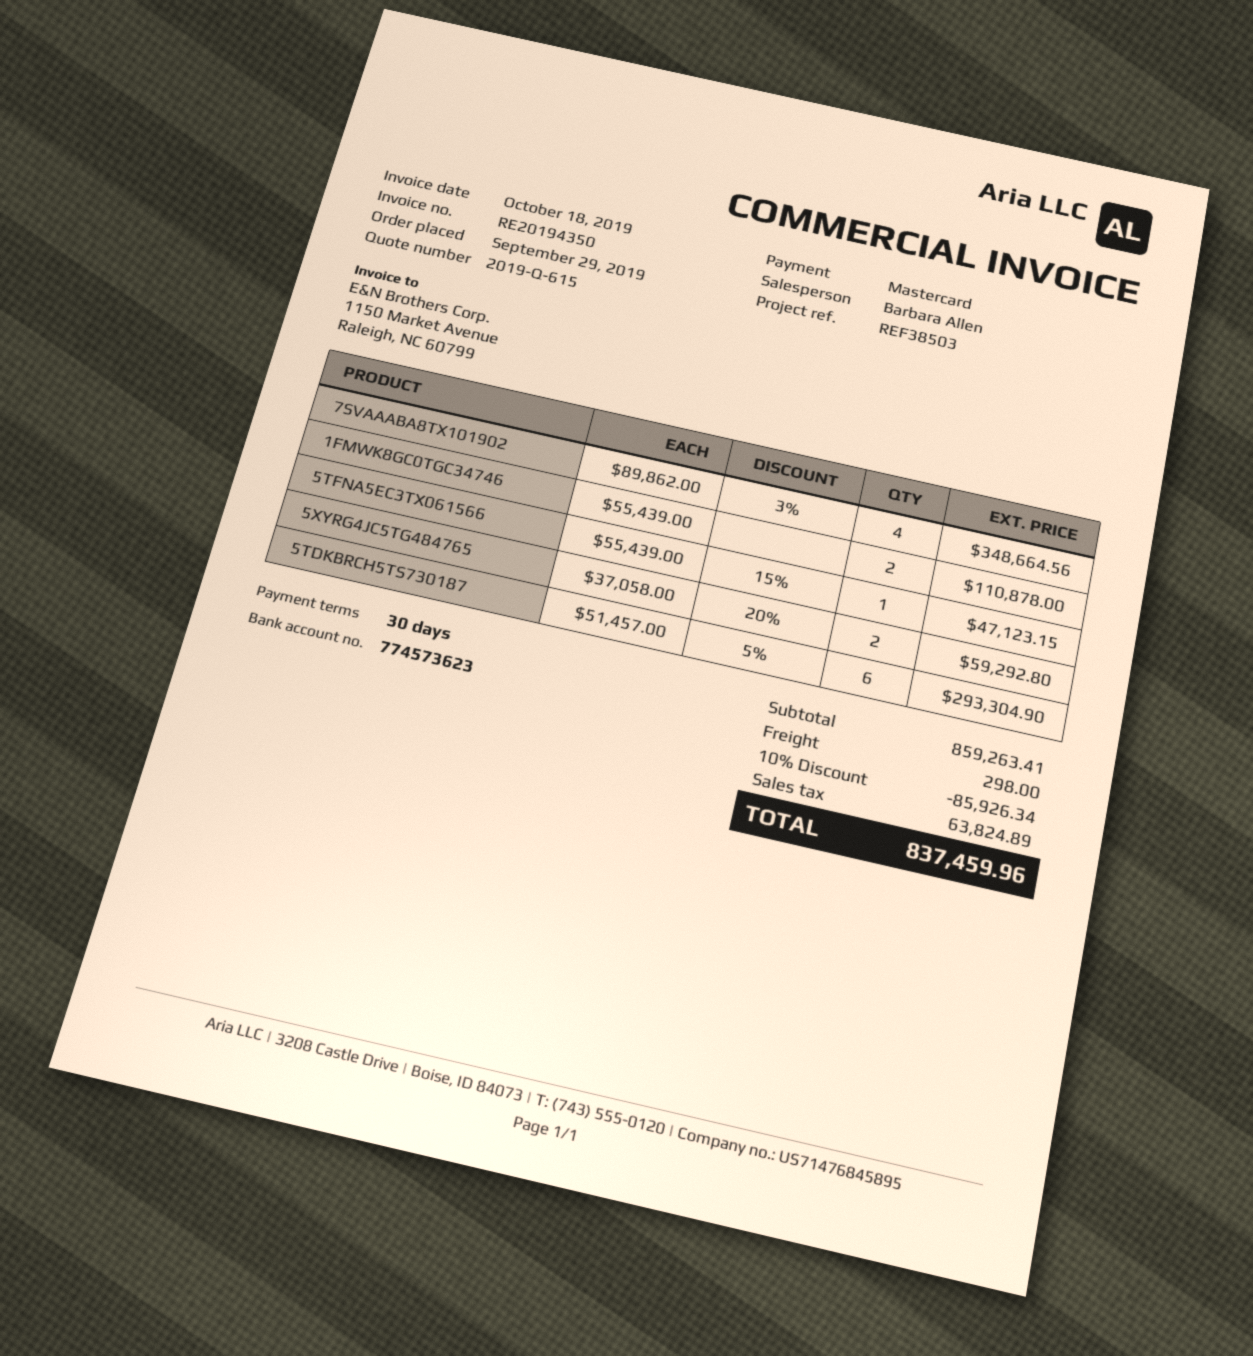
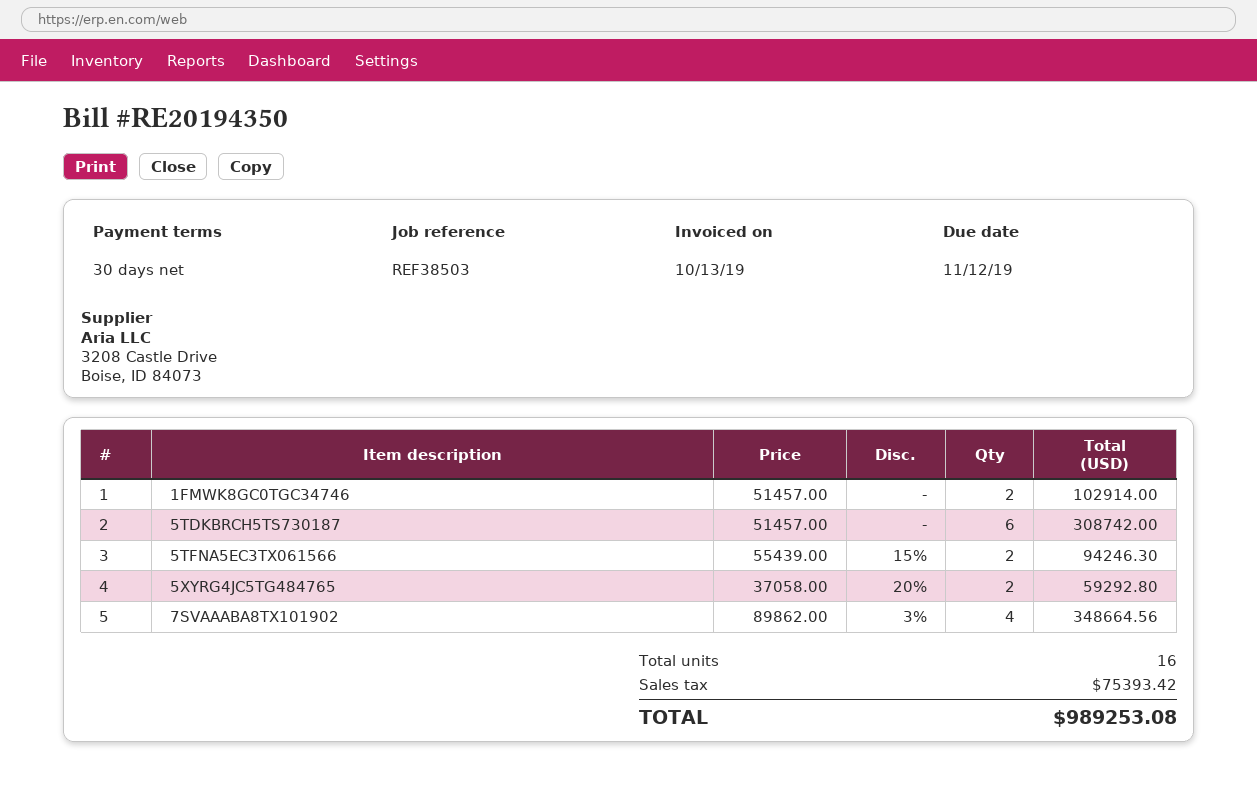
invoice date: 2019-10-18 -> 2019-10-13
1FMWK8GC0TGC34746: 2 x 55439.00 = 110878.00 -> 2 x 51457.00 = 102914.00
5TFNA5EC3TX061566: 1 x 55439.00 - 15% = 47123.15 -> 2 x 55439.00 - 15% = 94246.30
5TDKBRCH5TS730187: 6 x 51457.00 - 5% = 293304.90 -> 6 x 51457.00 = 308742.00
discount: 10% = 85926.34 -> none
shipping: 298.00 -> none
tax: 63824.89 -> 75393.42
total: 837459.96 -> 989253.08

